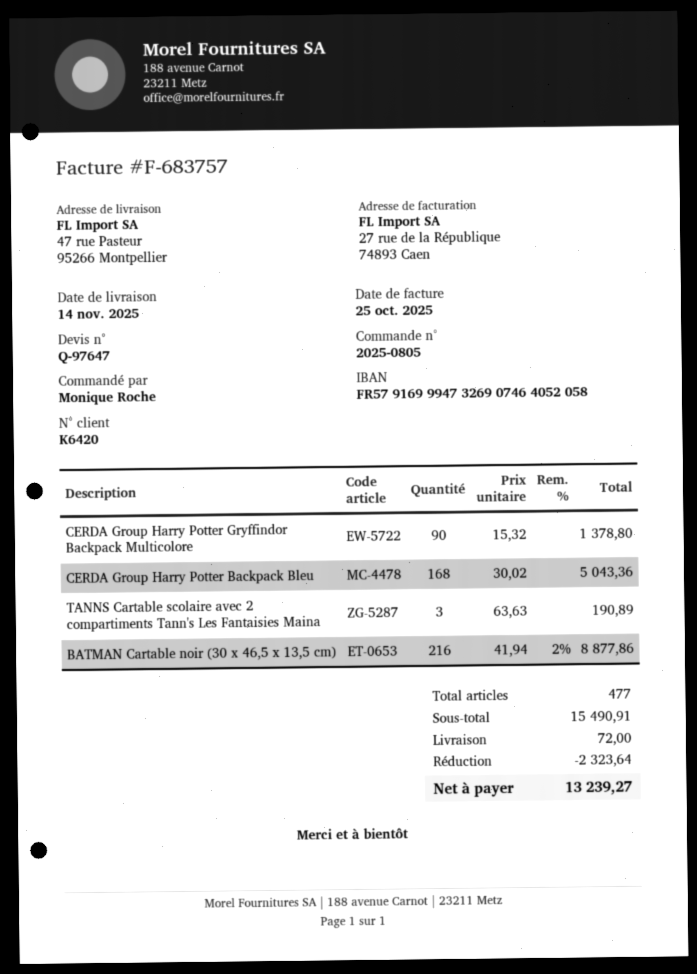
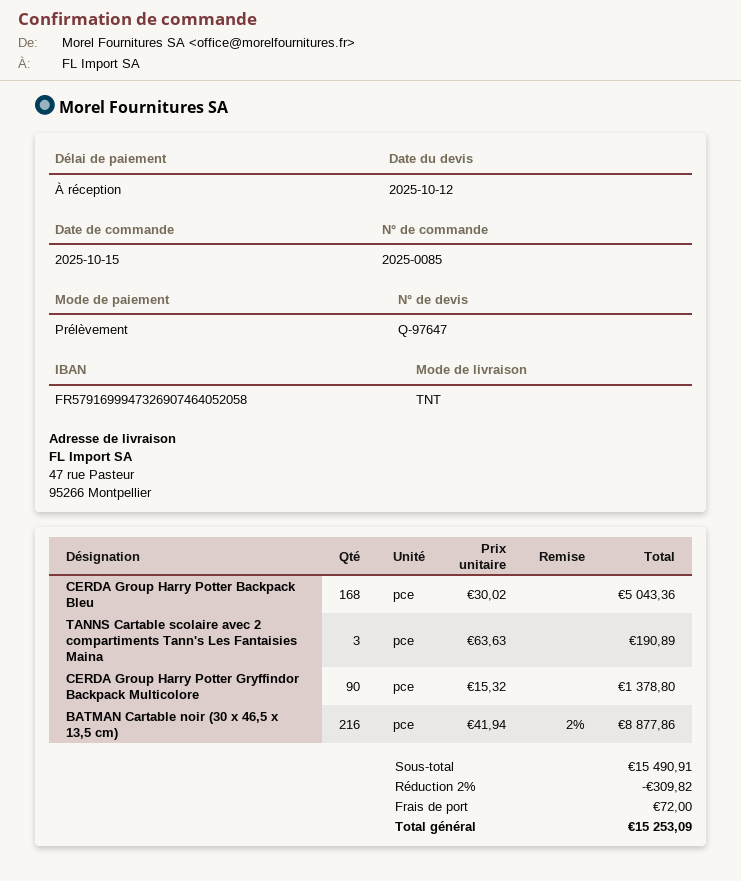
order number: 2025-0805 -> 2025-0085
discount: 2323.64 -> 309.82
total: 13239.27 -> 15253.09

